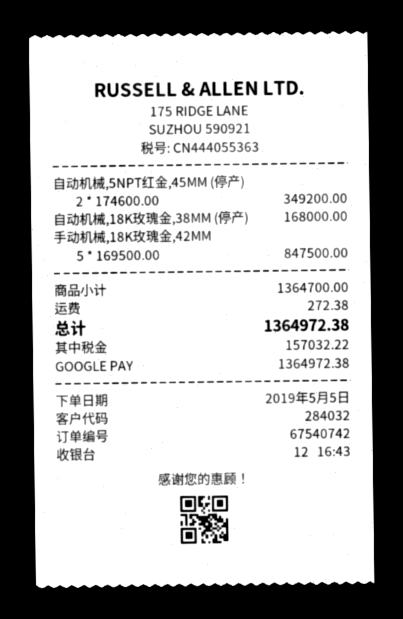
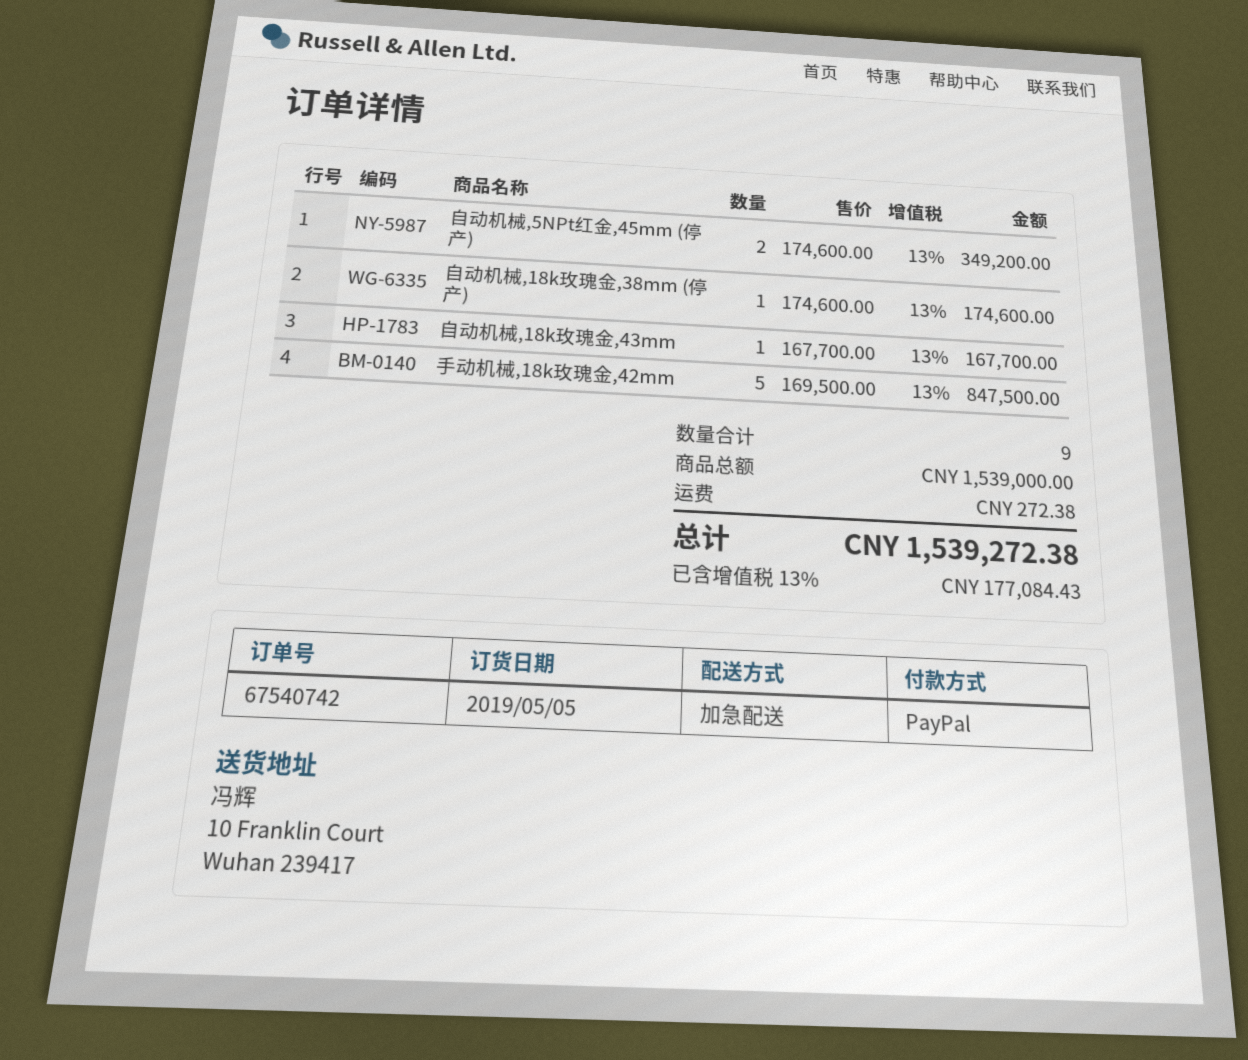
payment method: Google Pay -> PayPal
自动机械,18K玫瑰金,38MM (停产): 1 x 168000.00 = 168000.00 -> 1 x 174600.00 = 174600.00
自动机械,18k玫瑰金,43mm: none -> 1 x 167700.00 = 167700.00
subtotal: 1364700.00 -> 1539000.00
tax: 157032.22 -> 177084.43
total: 1364972.38 -> 1539272.38

